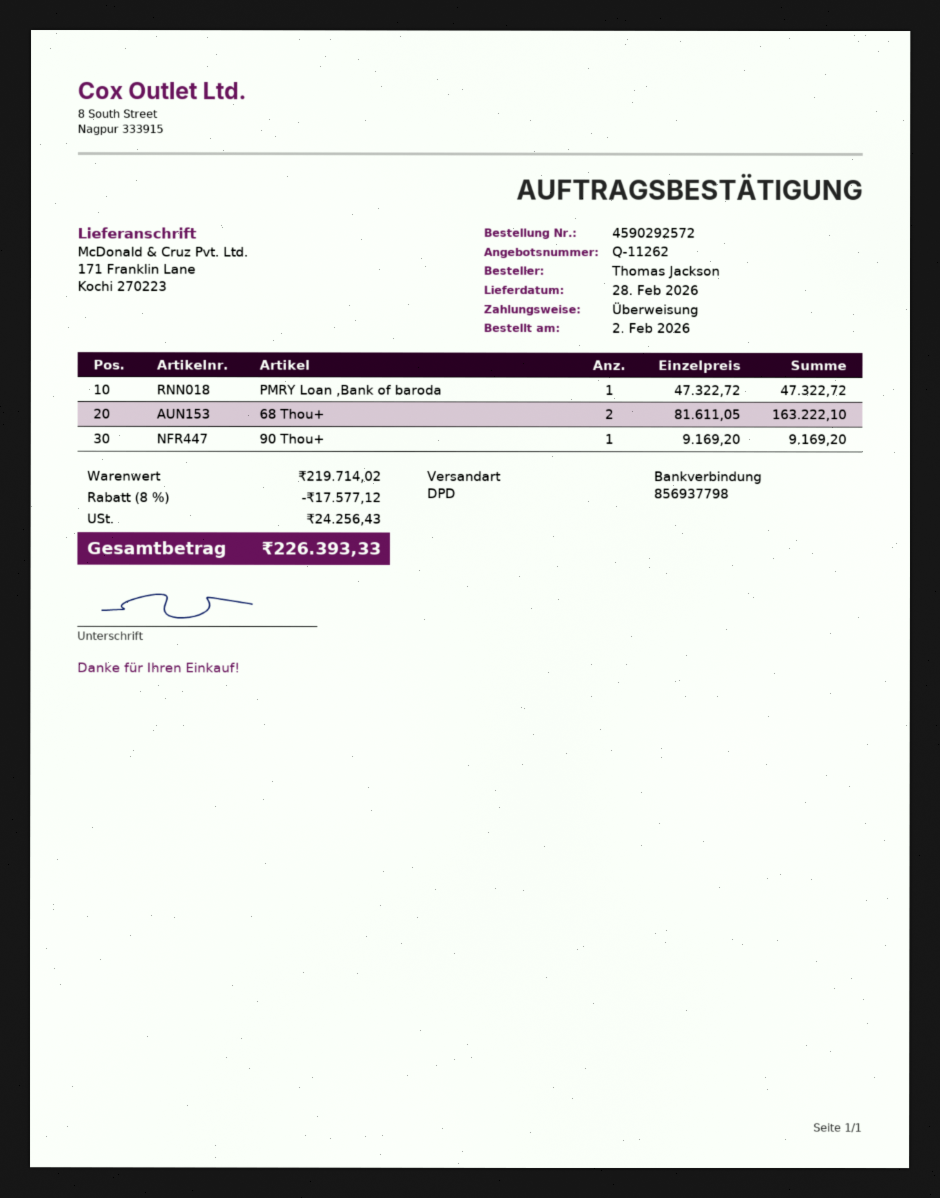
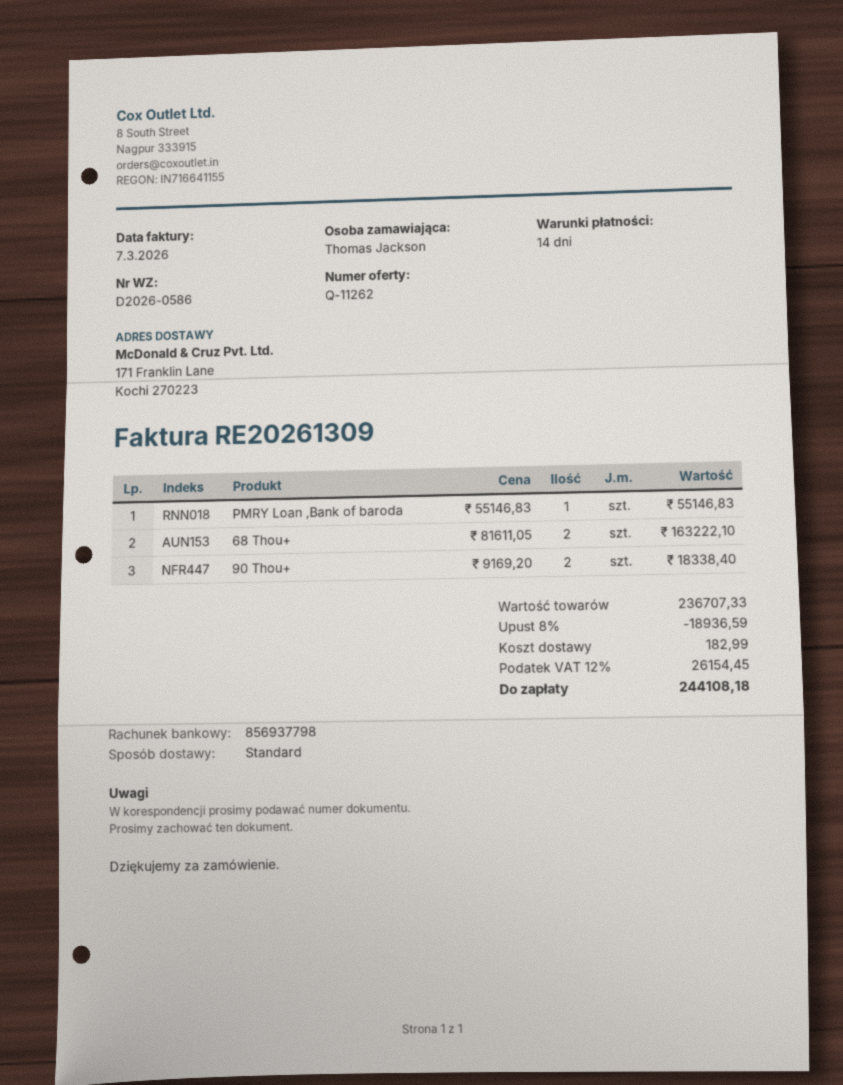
shipping method: DPD -> standard
PMRY Loan ,Bank of baroda: 1 x 47322.72 = 47322.72 -> 1 x 55146.83 = 55146.83
90 Thou+: 1 x 9169.20 = 9169.20 -> 2 x 9169.20 = 18338.40
subtotal: 219714.02 -> 236707.33
discount: 8% = 17577.12 -> 8% = 18936.59
shipping: none -> 182.99
tax: 24256.43 -> 26154.45
total: 226393.33 -> 244108.18

